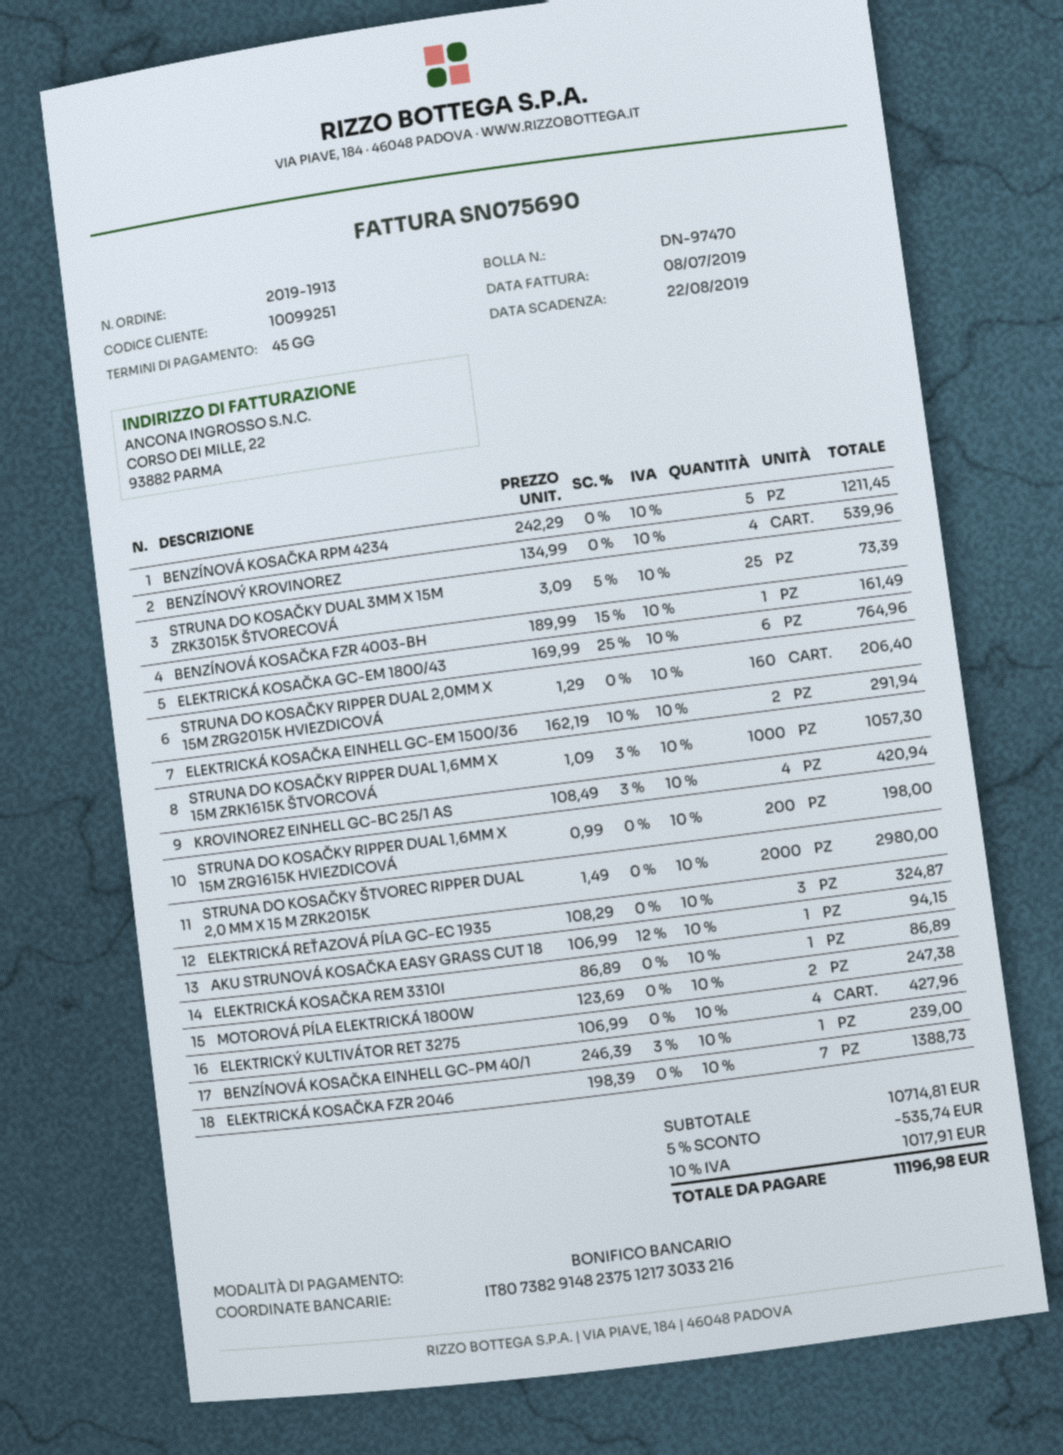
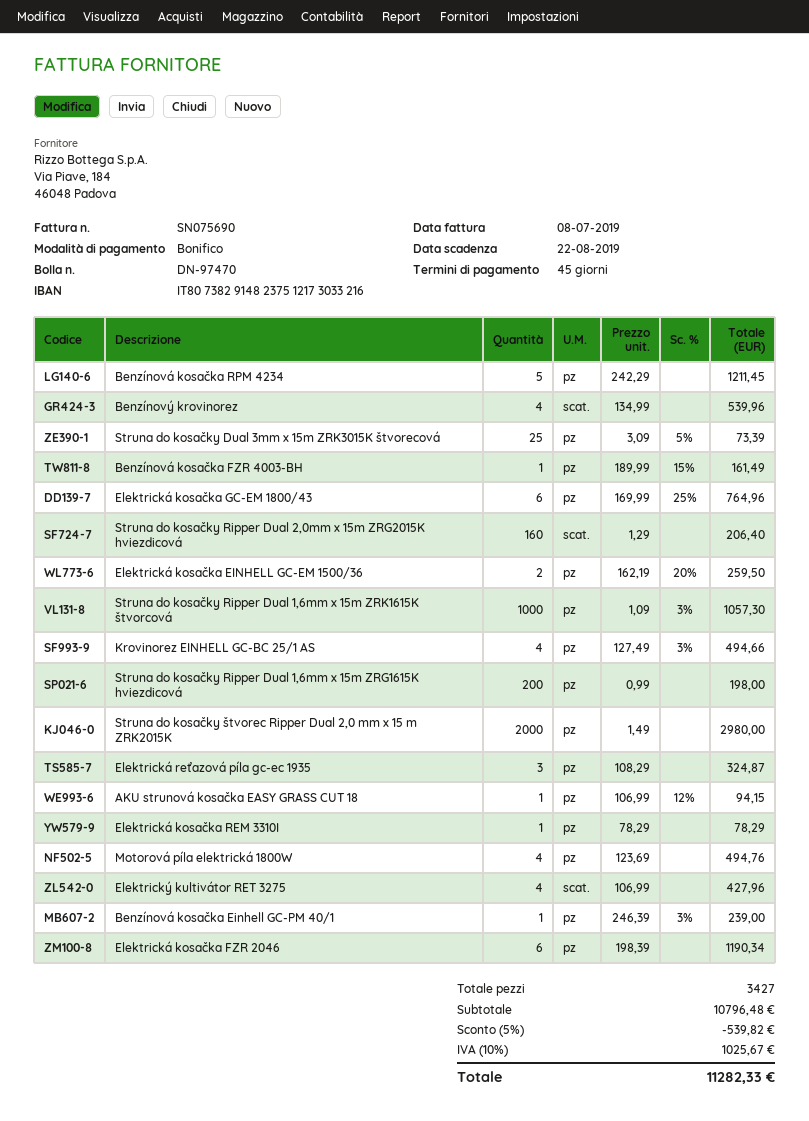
ELEKTRICKÁ KOSAČKA EINHELL GC-EM 1500/36: 2 x 162.19 - 10% = 291.94 -> 2 x 162.19 - 20% = 259.50
KROVINOREZ EINHELL GC-BC 25/1 AS: 4 x 108.49 - 3% = 420.94 -> 4 x 127.49 - 3% = 494.66
ELEKTRICKÁ KOSAČKA REM 3310I: 1 x 86.89 = 86.89 -> 1 x 78.29 = 78.29
MOTOROVÁ PÍLA ELEKTRICKÁ 1800W: 2 x 123.69 = 247.38 -> 4 x 123.69 = 494.76
ELEKTRICKÁ KOSAČKA FZR 2046: 7 x 198.39 = 1388.73 -> 6 x 198.39 = 1190.34
subtotal: 10714.81 -> 10796.48
discount: 5% = 535.74 -> 5% = 539.82
tax: 10% = 1017.91 -> 10% = 1025.67
total: 11196.98 -> 11282.33

